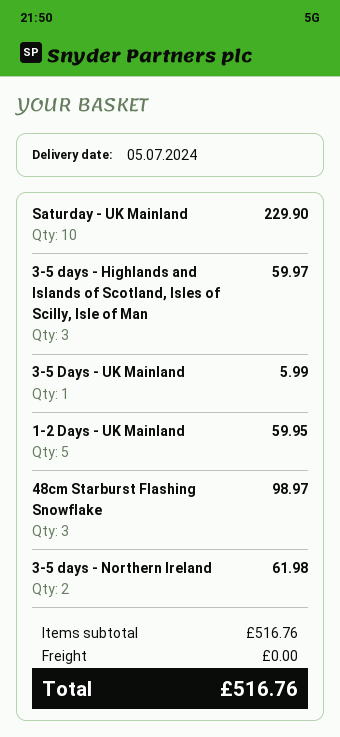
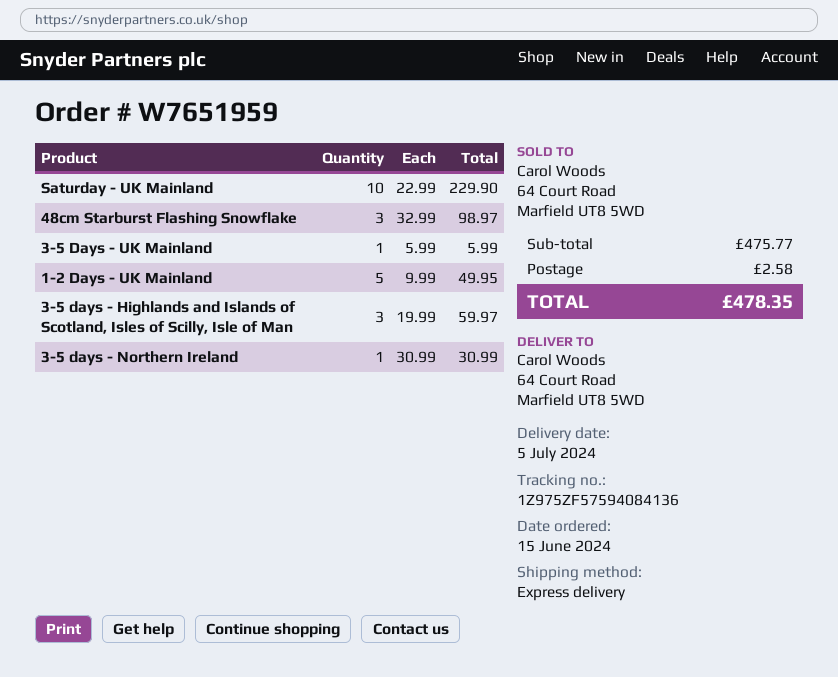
1-2 Days - UK Mainland: 5 for 59.95 -> 5 for 49.95
3-5 days - Northern Ireland: 2 for 61.98 -> 1 for 30.99
subtotal: 516.76 -> 475.77
shipping: 0.00 -> 2.58
total: 516.76 -> 478.35

